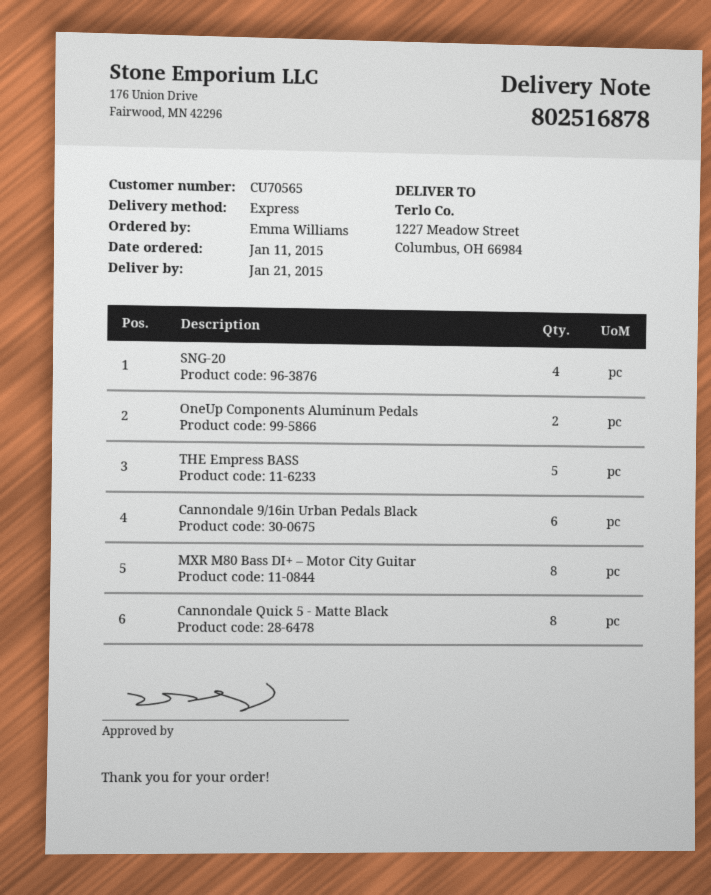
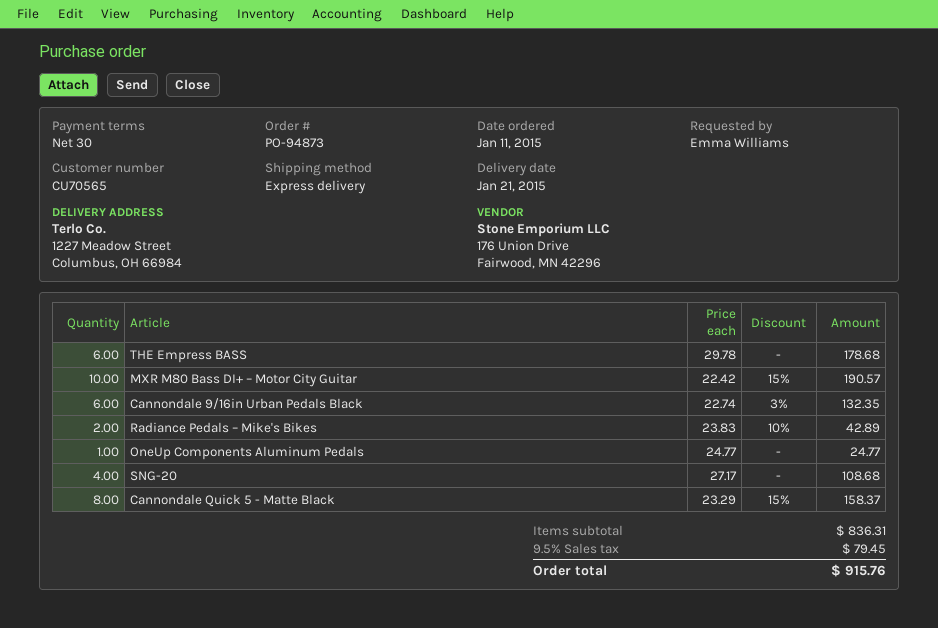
OneUp Components Aluminum Pedals: 2 -> 1
THE Empress BASS: 5 -> 6
MXR M80 Bass DI+ – Motor City Guitar: 8 -> 10
Radiance Pedals – Mike's Bikes: none -> 2

